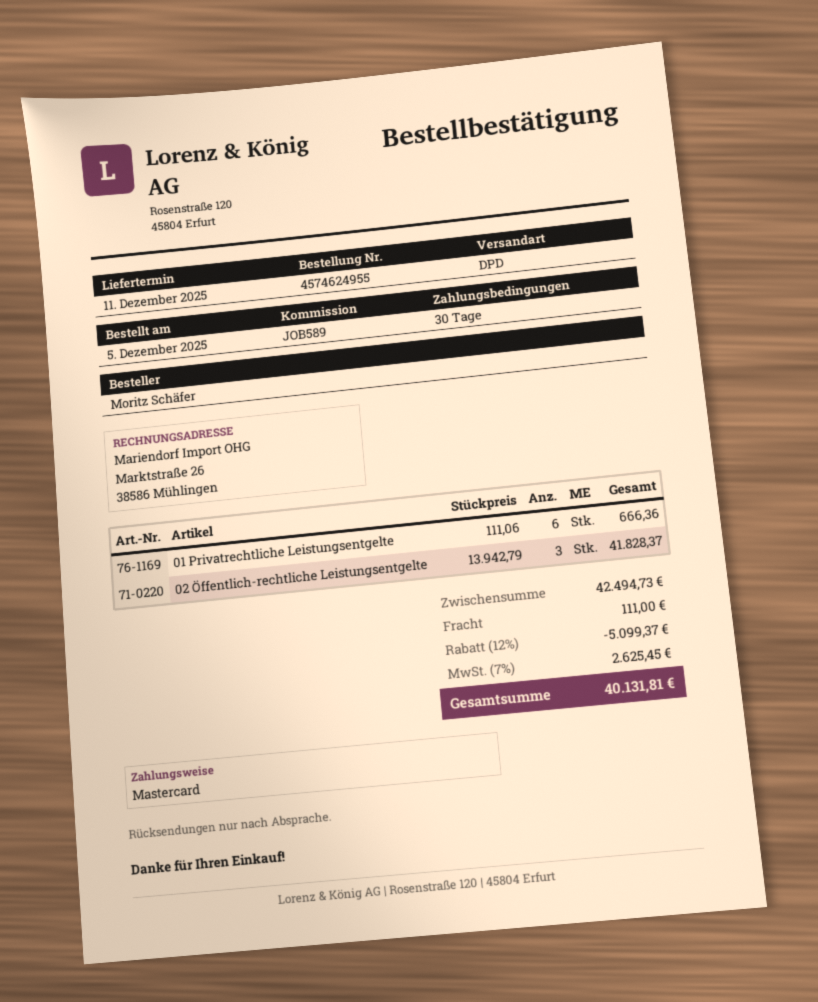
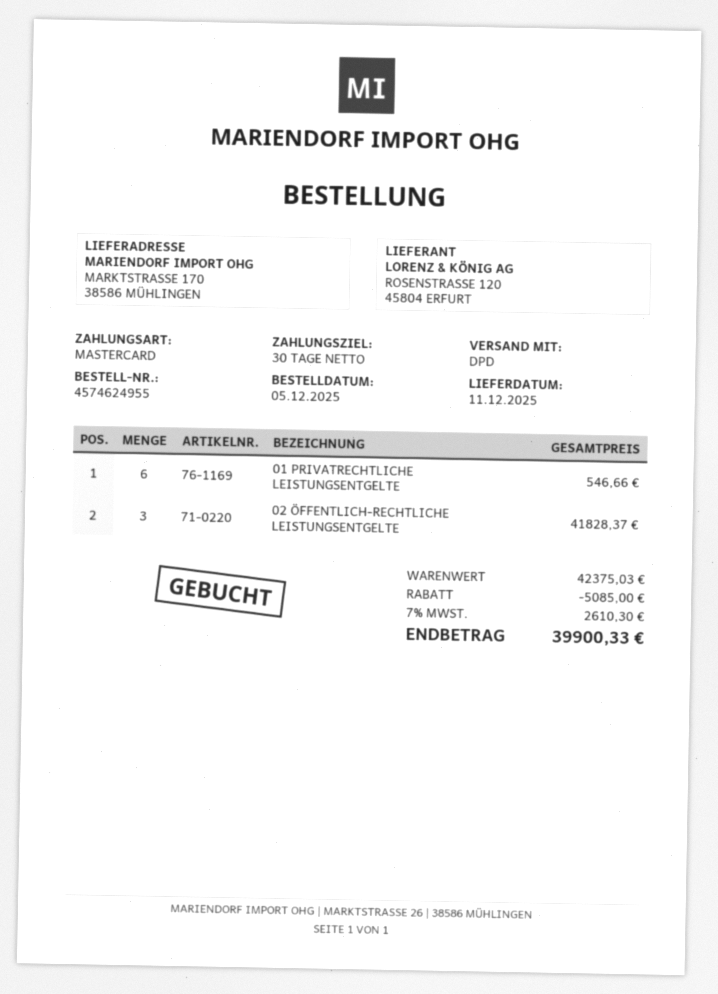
01 Privatrechtliche Leistungsentgelte: 6 for 666.36 -> 6 for 546.66
subtotal: 42494.73 -> 42375.03
discount: 5099.37 -> 5085.00
shipping: 111.00 -> none
tax: 7% = 2625.45 -> 7% = 2610.30
total: 40131.81 -> 39900.33

